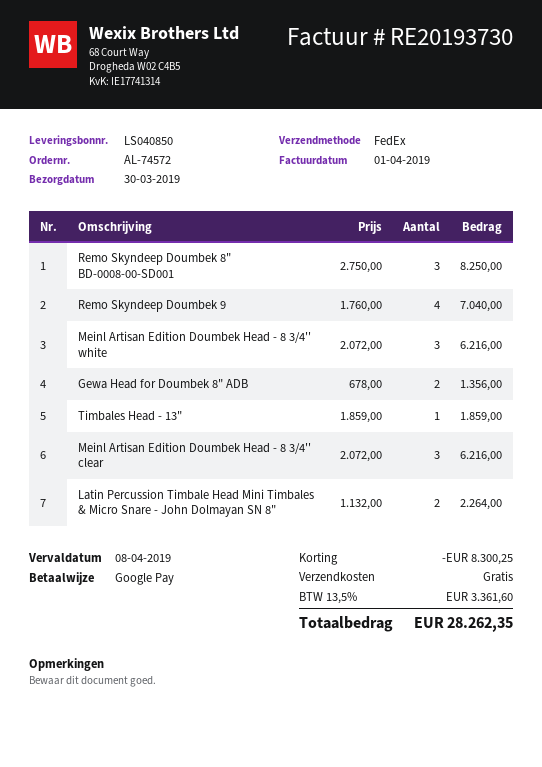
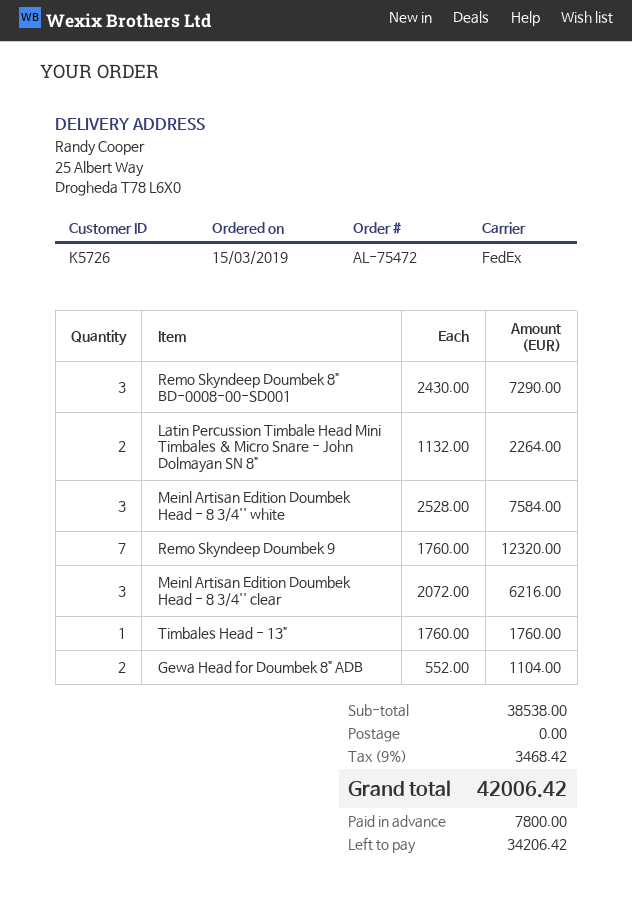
order number: AL-74572 -> AL-75472
Remo Skyndeep Doumbek 8" BD-0008-00-SD001: 3 x 2750.00 = 8250.00 -> 3 x 2430.00 = 7290.00
Remo Skyndeep Doumbek 9: 4 x 1760.00 = 7040.00 -> 7 x 1760.00 = 12320.00
Meinl Artisan Edition Doumbek Head - 8 3/4'' white: 3 x 2072.00 = 6216.00 -> 3 x 2528.00 = 7584.00
Gewa Head for Doumbek 8" ADB: 2 x 678.00 = 1356.00 -> 2 x 552.00 = 1104.00
Timbales Head - 13": 1 x 1859.00 = 1859.00 -> 1 x 1760.00 = 1760.00
discount: 8300.25 -> none
tax: 13.5% = 3361.60 -> 9% = 3468.42
total: 28262.35 -> 42006.42

